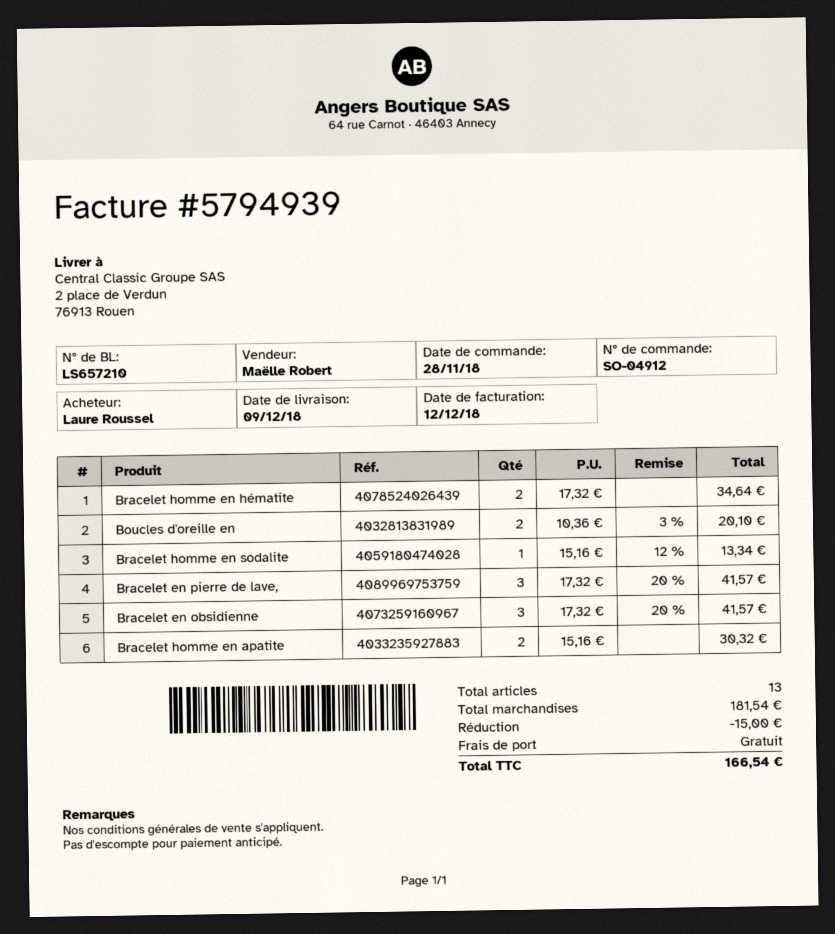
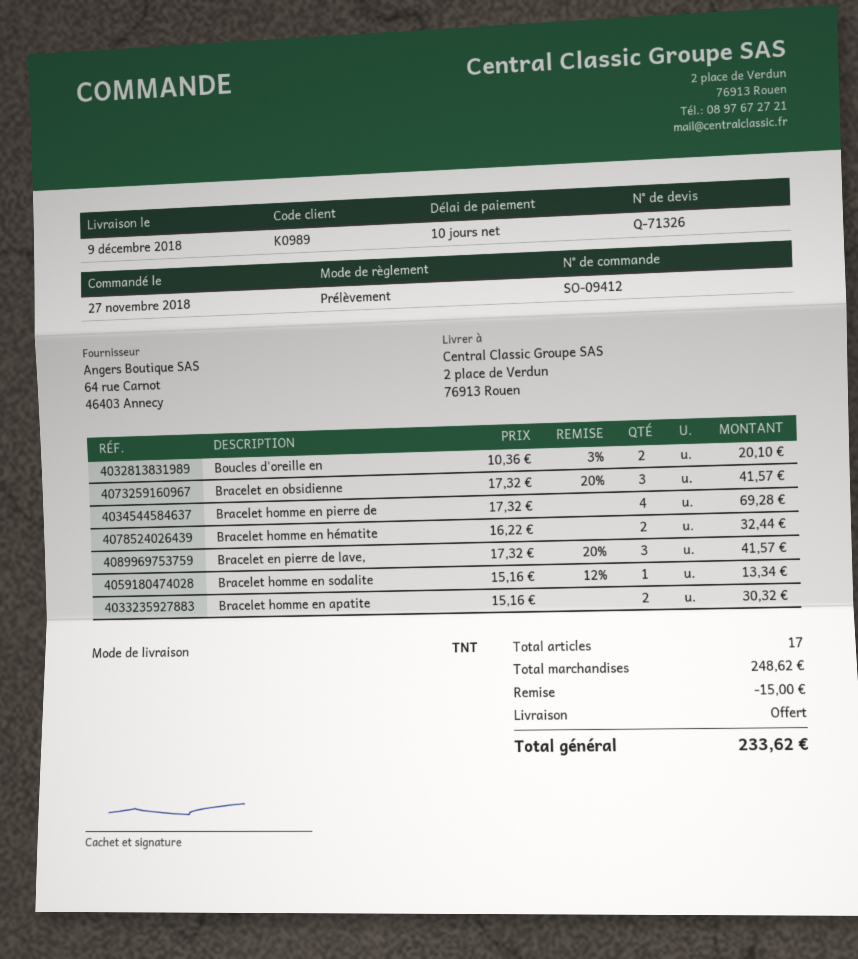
order number: SO-04912 -> SO-09412
order date: 2018-11-28 -> 2018-11-27
Bracelet homme en hématite: 2 x 17.32 = 34.64 -> 2 x 16.22 = 32.44
Bracelet homme en pierre de: none -> 4 x 17.32 = 69.28
total quantity: 13 -> 17
subtotal: 181.54 -> 248.62
total: 166.54 -> 233.62

